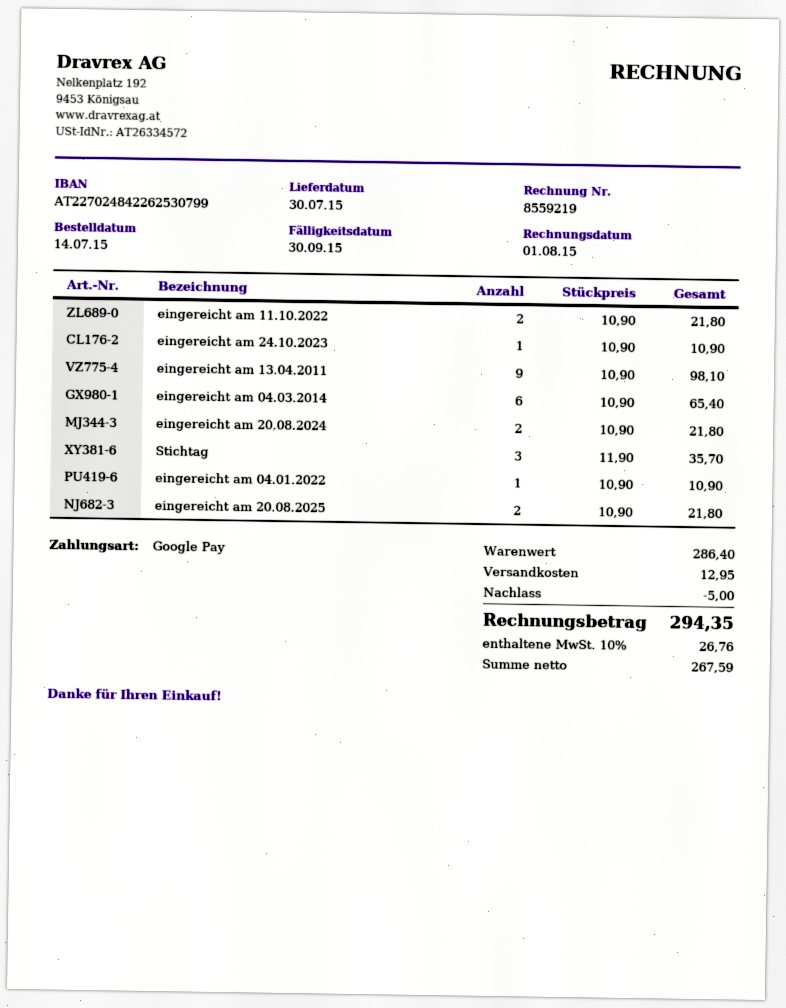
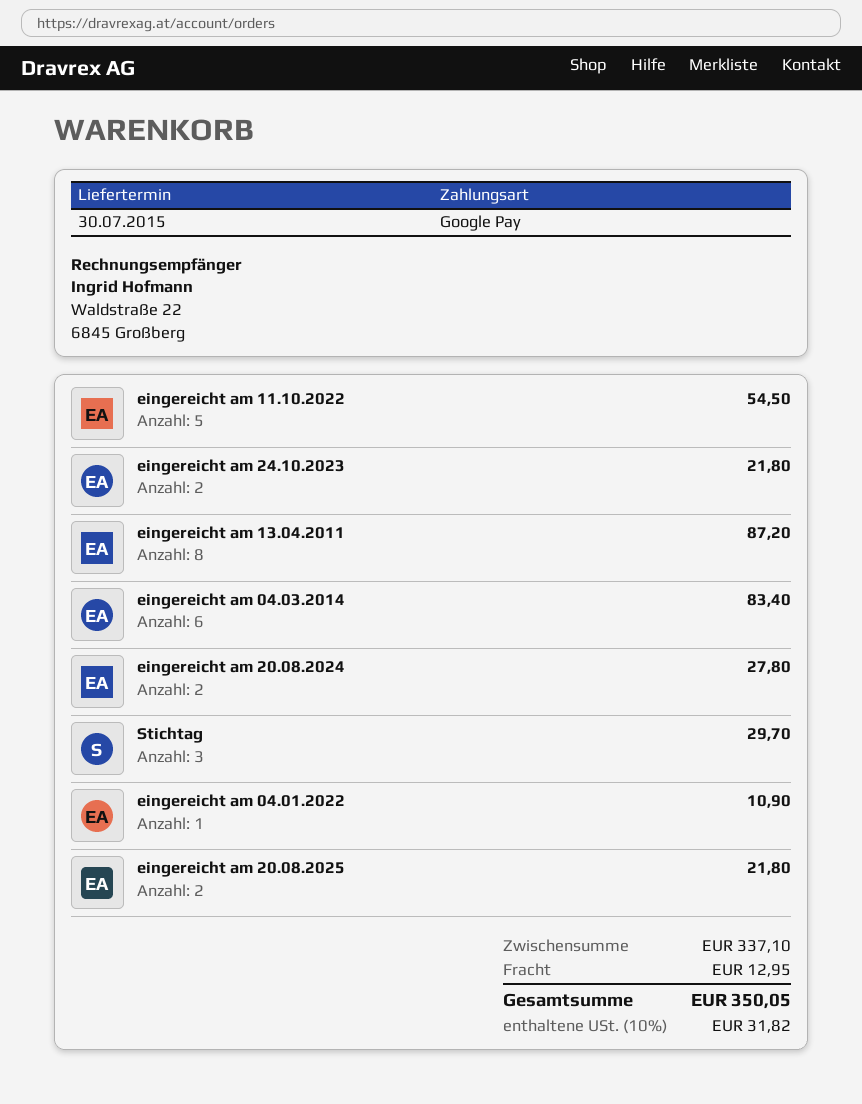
eingereicht am 11.10.2022: 2 for 21.80 -> 5 for 54.50
eingereicht am 24.10.2023: 1 for 10.90 -> 2 for 21.80
eingereicht am 13.04.2011: 9 for 98.10 -> 8 for 87.20
eingereicht am 04.03.2014: 6 for 65.40 -> 6 for 83.40
eingereicht am 20.08.2024: 2 for 21.80 -> 2 for 27.80
Stichtag: 3 for 35.70 -> 3 for 29.70
subtotal: 286.40 -> 337.10
discount: 5.00 -> none
tax: 10% = 26.76 -> 10% = 31.82
total: 294.35 -> 350.05

